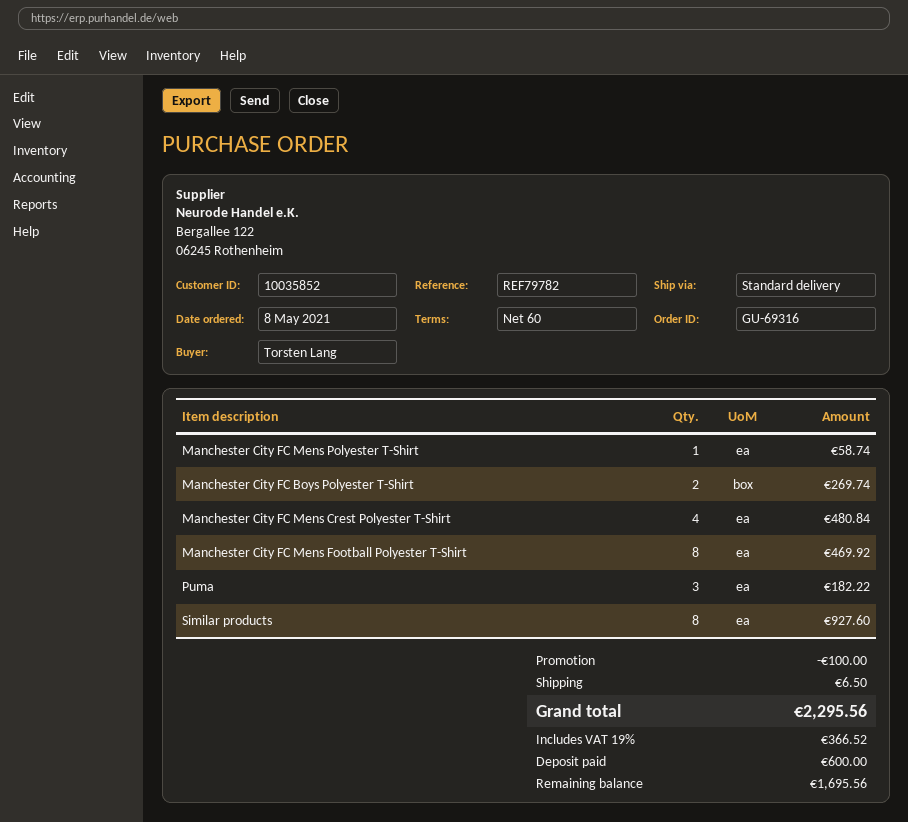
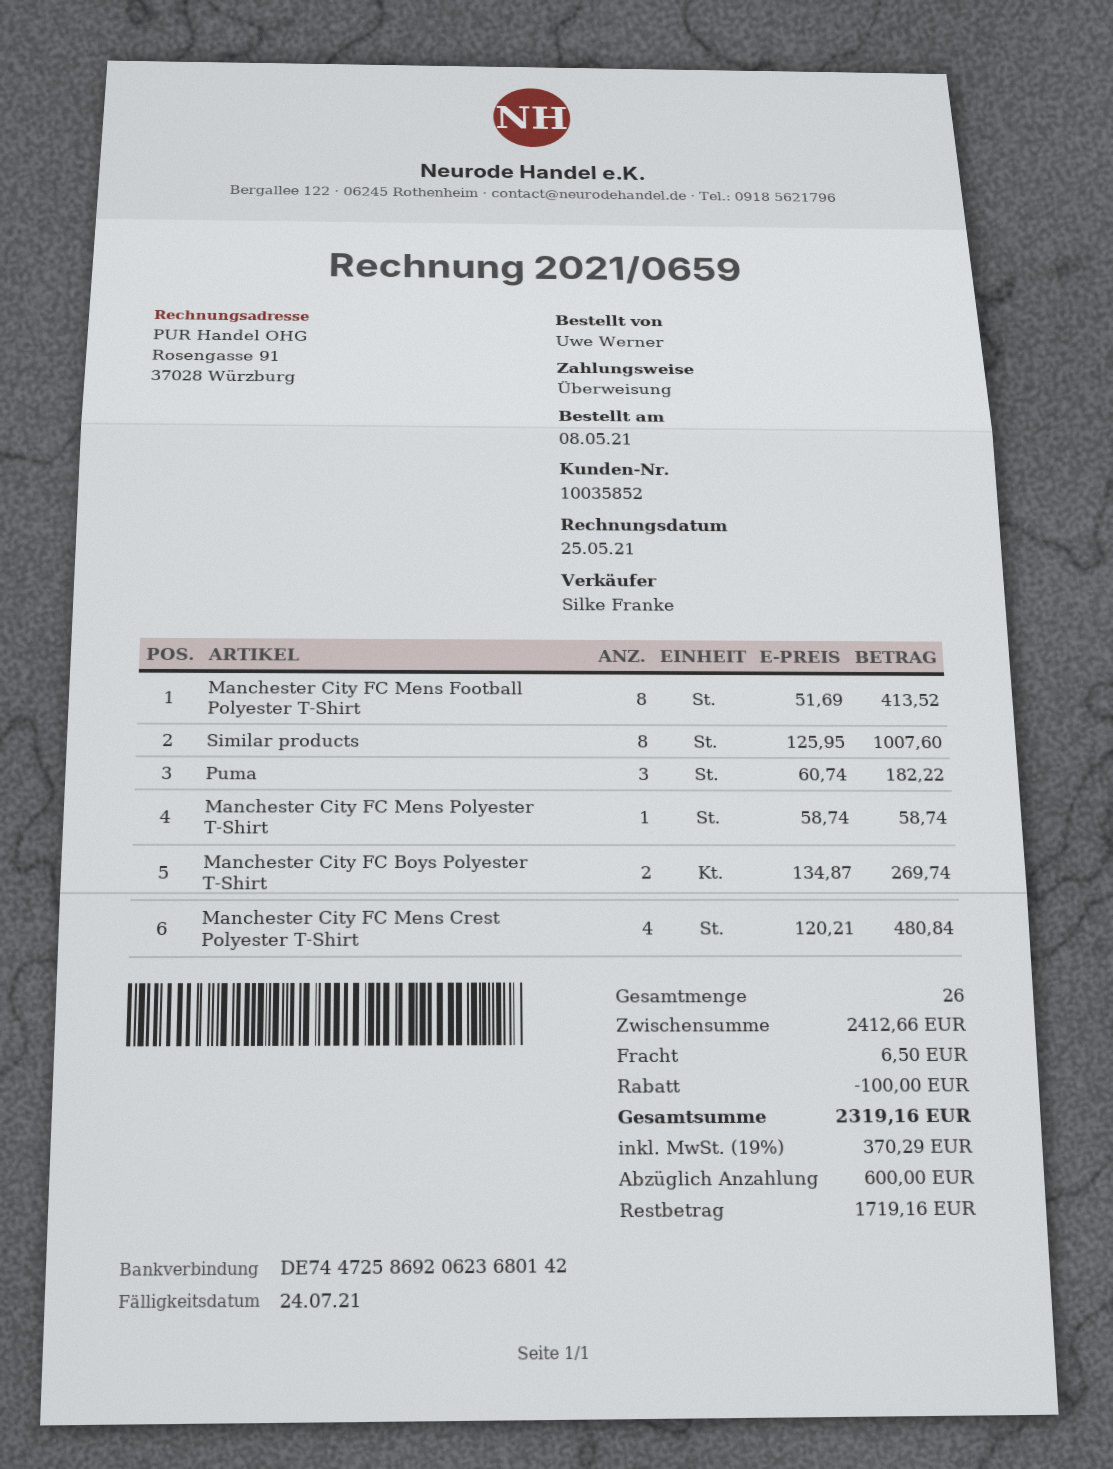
ordered by: Torsten Lang -> Uwe Werner
Manchester City FC Mens Football Polyester T-Shirt: 8 for 469.92 -> 8 for 413.52
Similar products: 8 for 927.60 -> 8 for 1007.60
tax: 19% = 366.52 -> 19% = 370.29
total: 2295.56 -> 2319.16
balance: 1695.56 -> 1719.16

